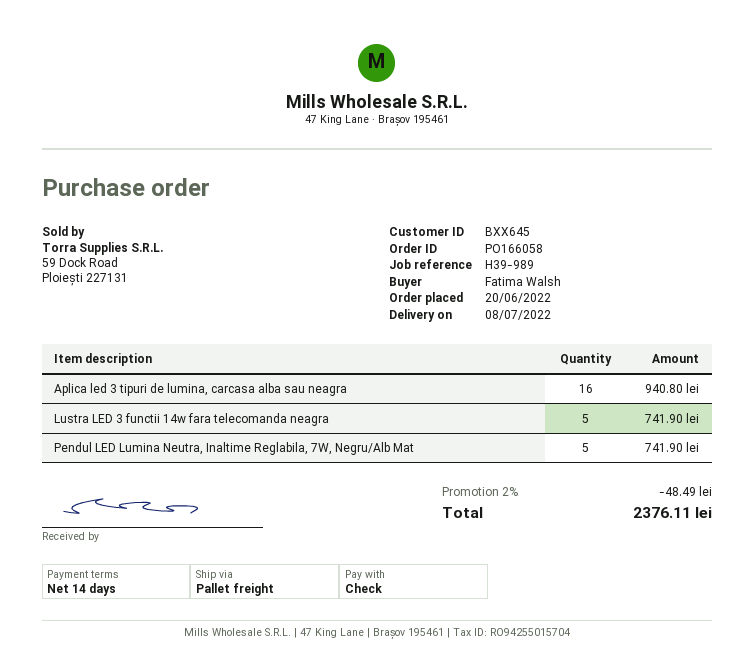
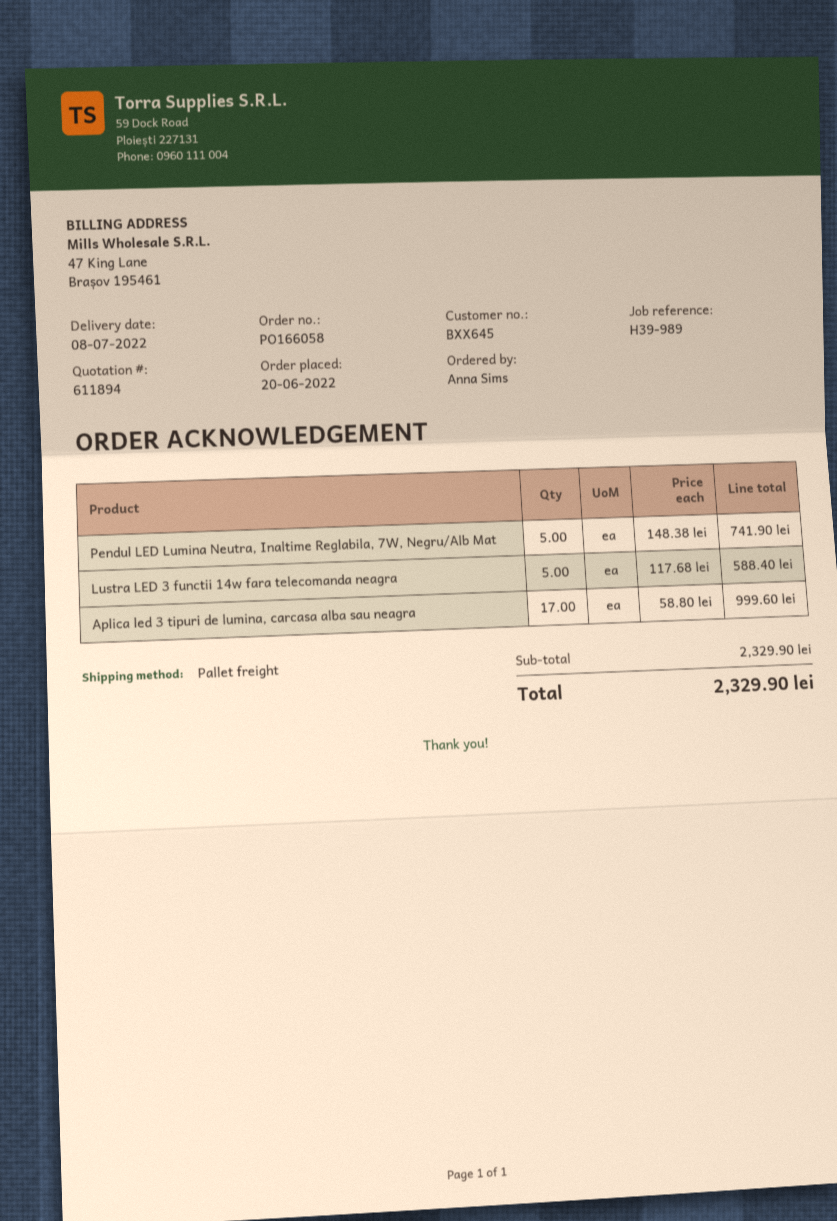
ordered by: Fatima Walsh -> Anna Sims
Aplica led 3 tipuri de lumina, carcasa alba sau neagra: 16 for 940.80 -> 17 for 999.60
Lustra LED 3 functii 14w fara telecomanda neagra: 5 for 741.90 -> 5 for 588.40
discount: 2% = 48.49 -> none
total: 2376.11 -> 2329.90

